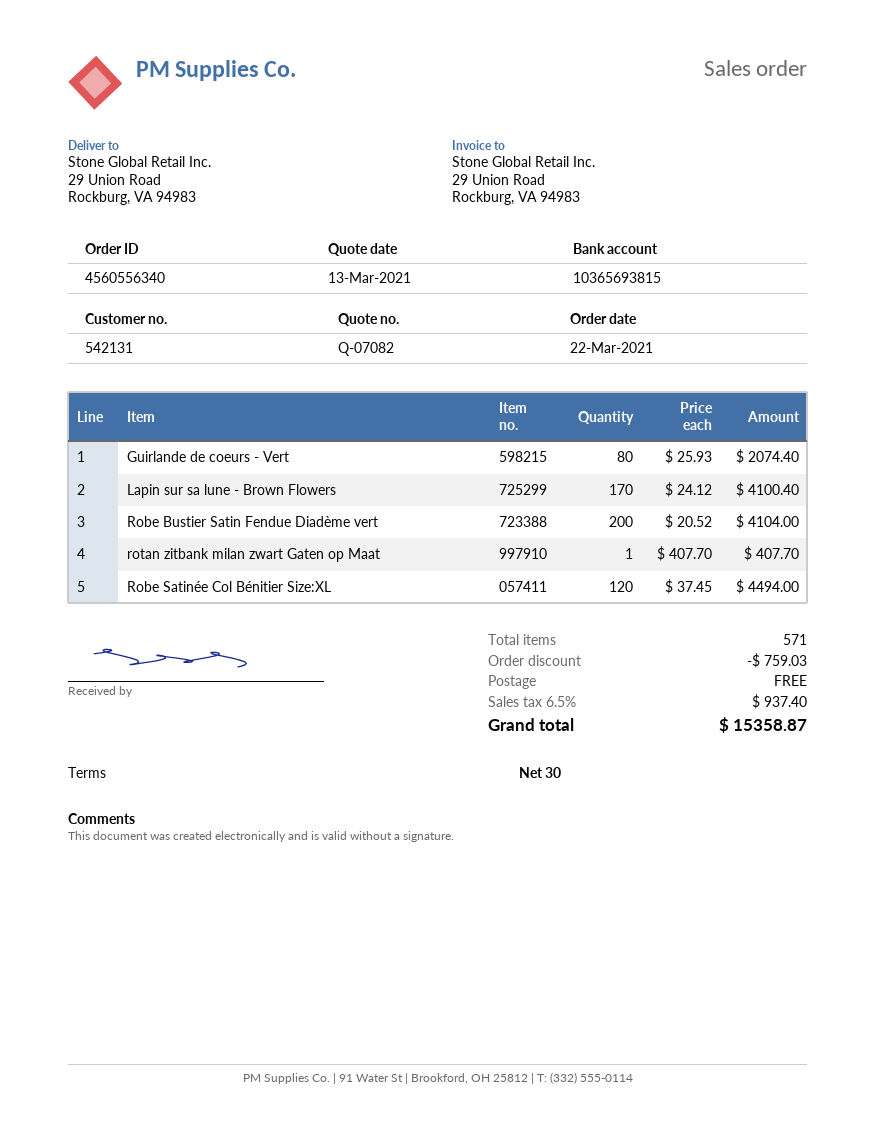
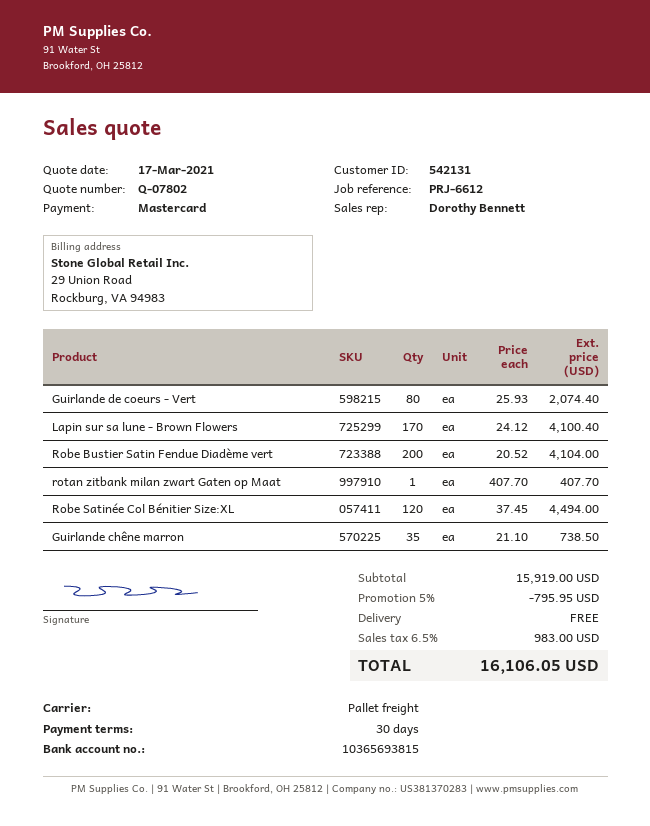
quote number: Q-07082 -> Q-07802
quote date: 2021-03-13 -> 2021-03-17
Guirlande chêne marron: none -> 35 x 21.10 = 738.50
discount: 759.03 -> 795.95
tax: 6.5% = 937.40 -> 6.5% = 983.00
total: 15358.87 -> 16106.05

